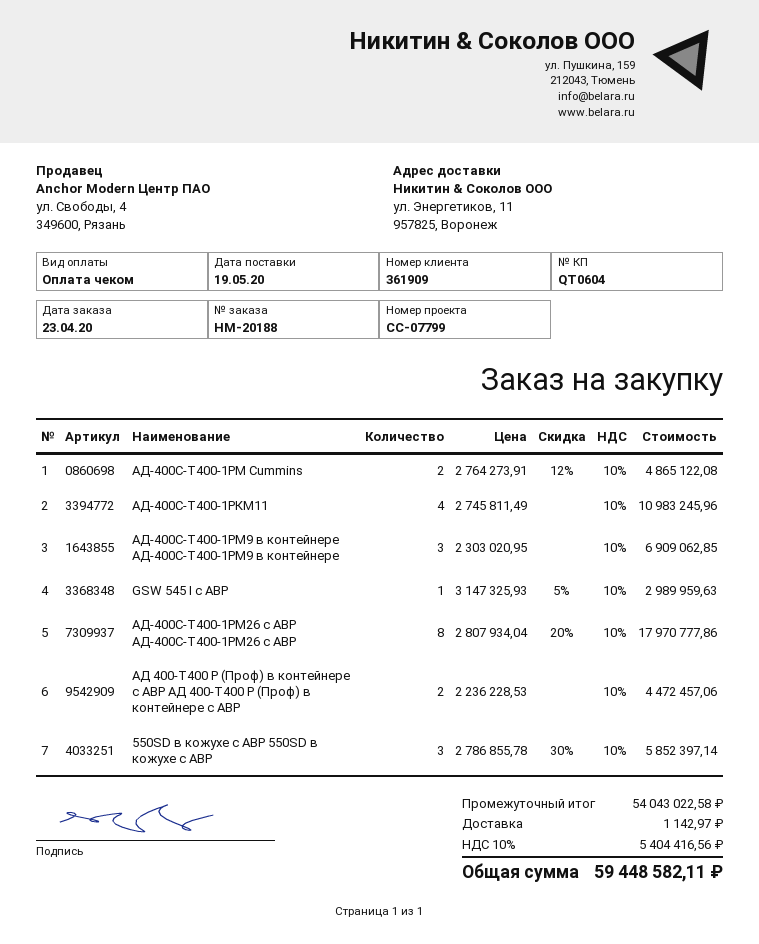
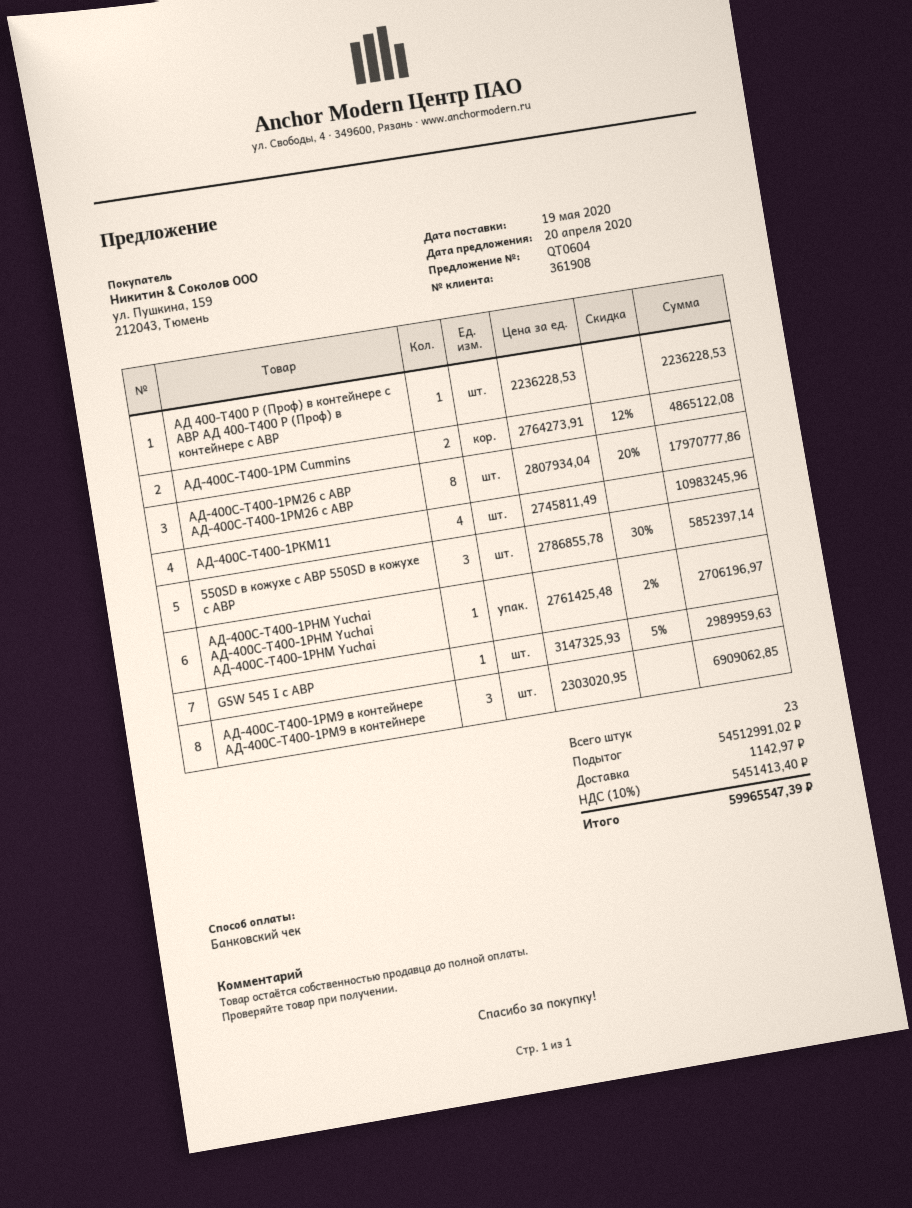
customer number: 361909 -> 361908
АД 400-Т400 P (Проф) в контейнере с АВР АД 400-Т400 P (Проф) в контейнере с АВР: 2 x 2236228.53 = 4472457.06 -> 1 x 2236228.53 = 2236228.53
АД-400С-Т400-1РHМ Yuchai АД-400С-Т400-1РHМ Yuchai АД-400С-Т400-1РHМ Yuchai: none -> 1 x 2761425.48 - 2% = 2706196.97
subtotal: 54043022.58 -> 54512991.02
tax: 10% = 5404416.56 -> 10% = 5451413.40
total: 59448582.11 -> 59965547.39

